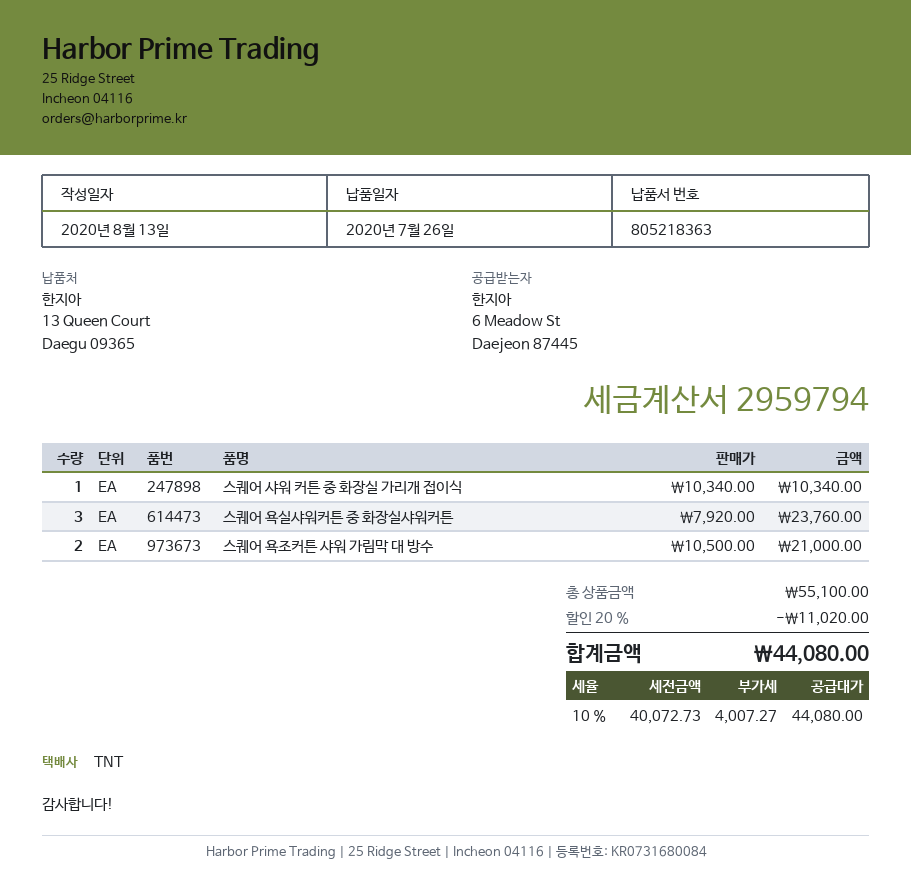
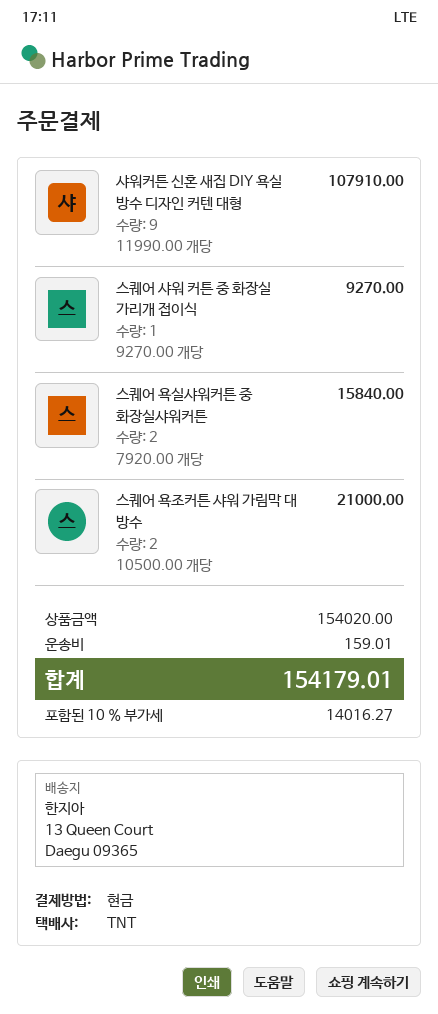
스퀘어 샤워 커튼 중 화장실 가리개 접이식: 1 x 10340.00 = 10340.00 -> 1 x 9270.00 = 9270.00
스퀘어 욕실샤워커튼 중 화장실샤워커튼: 3 x 7920.00 = 23760.00 -> 2 x 7920.00 = 15840.00
샤워커튼 신혼 새집 DIY 욕실 방수 디자인 커텐 대형: none -> 9 x 11990.00 = 107910.00
subtotal: 55100.00 -> 154020.00
discount: 20% = 11020.00 -> none
shipping: none -> 159.01
tax: 10% = 4007.27 -> 10% = 14016.27
total: 44080.00 -> 154179.01

